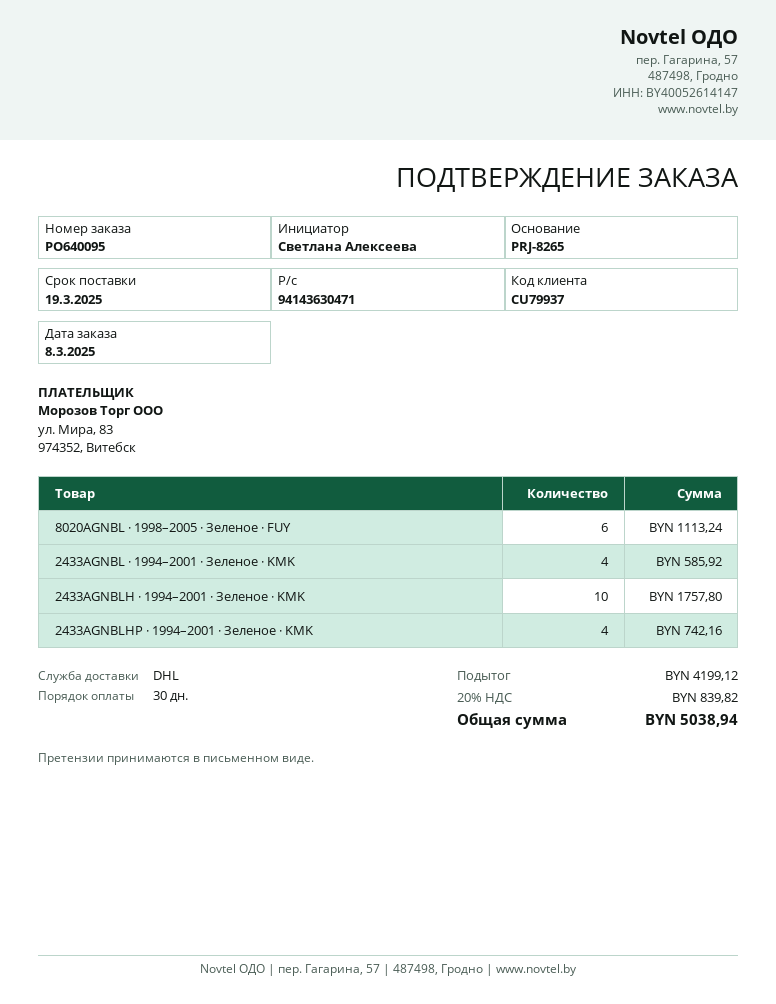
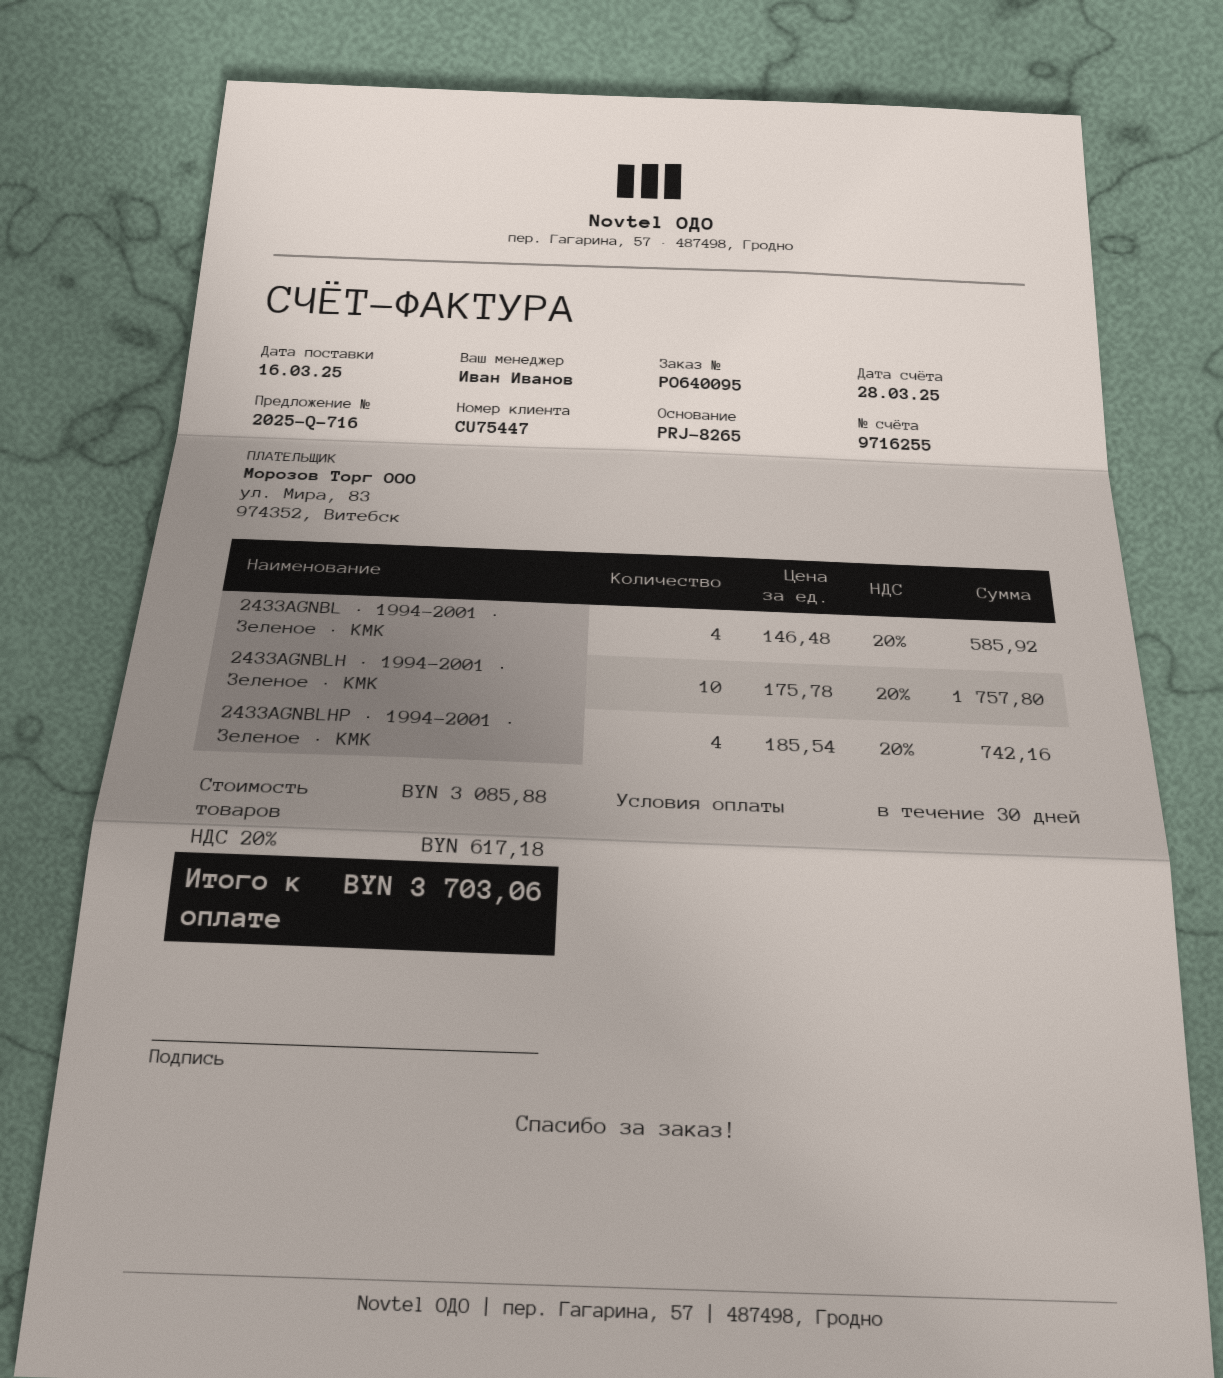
delivery date: 2025-03-19 -> 2025-03-16
customer number: CU79937 -> CU75447
8020AGNBL · 1998–2005 · Зеленое · FUY: 6 for 1113.24 -> none
subtotal: 4199.12 -> 3085.88
tax: 20% = 839.82 -> 20% = 617.18
total: 5038.94 -> 3703.06

